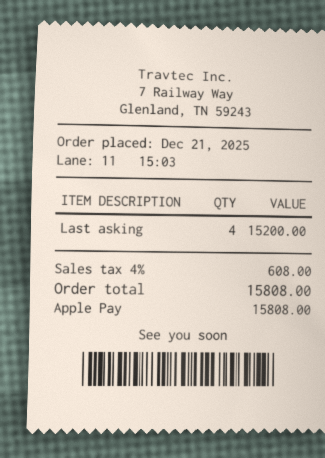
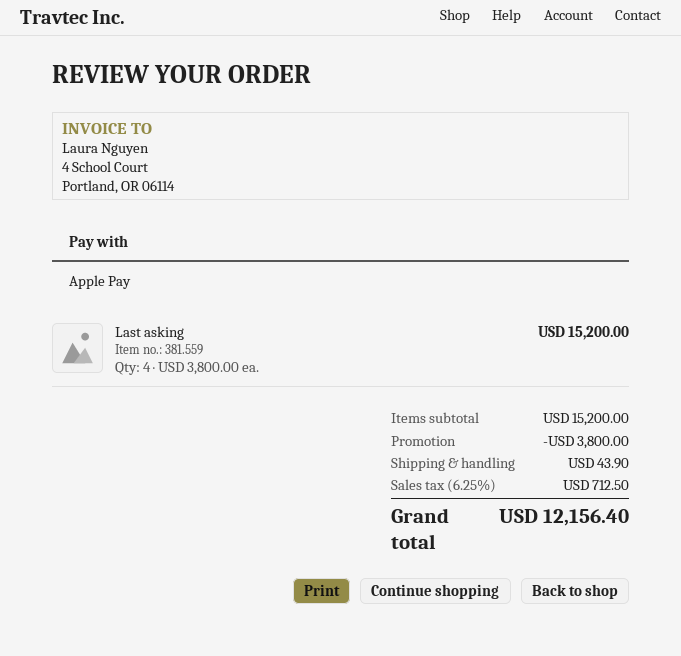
discount: none -> 3800.00
shipping: none -> 43.90
tax: 4% = 608.00 -> 6.25% = 712.50
total: 15808.00 -> 12156.40

